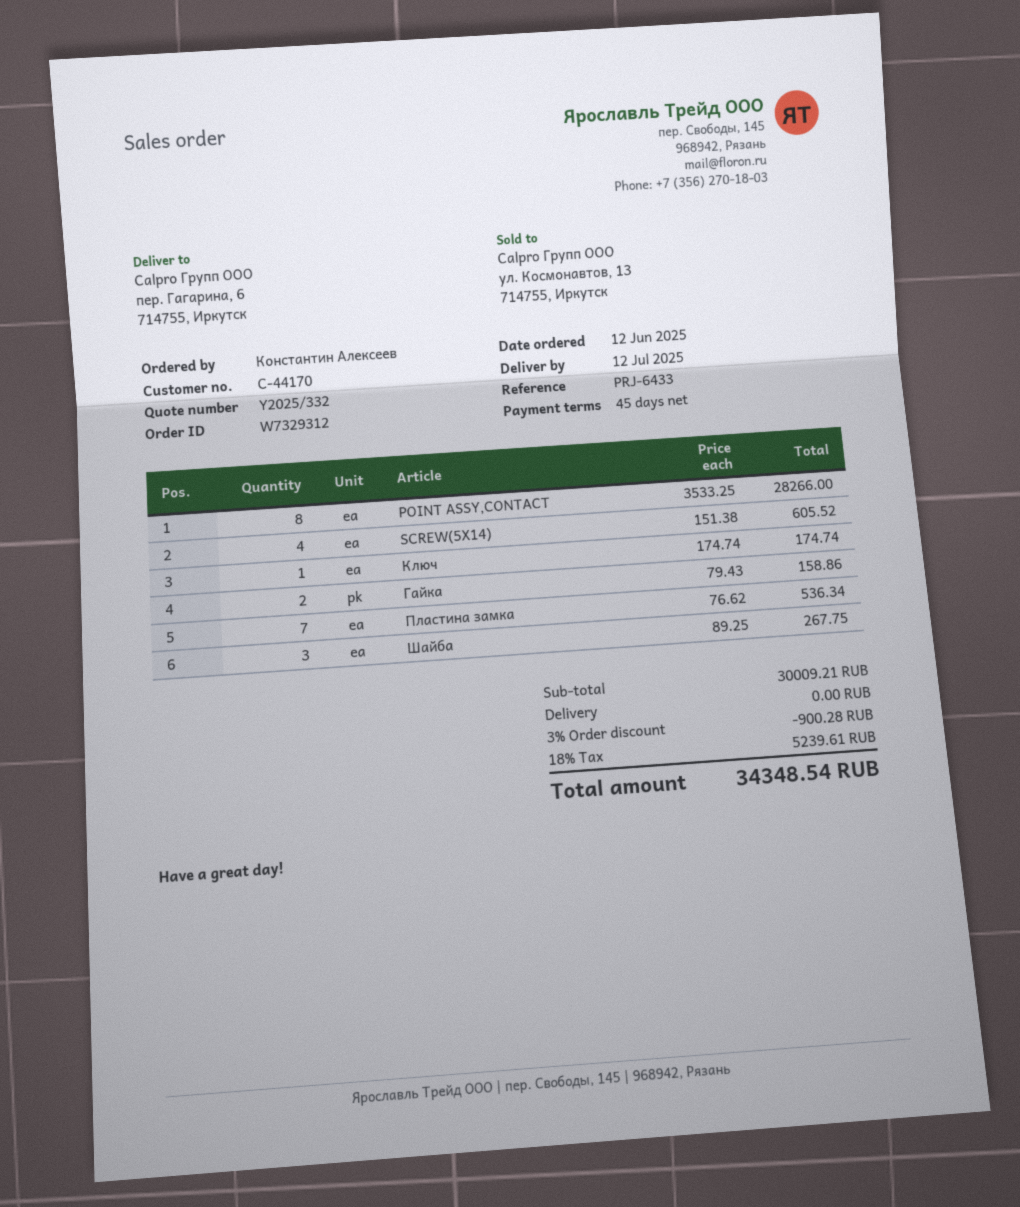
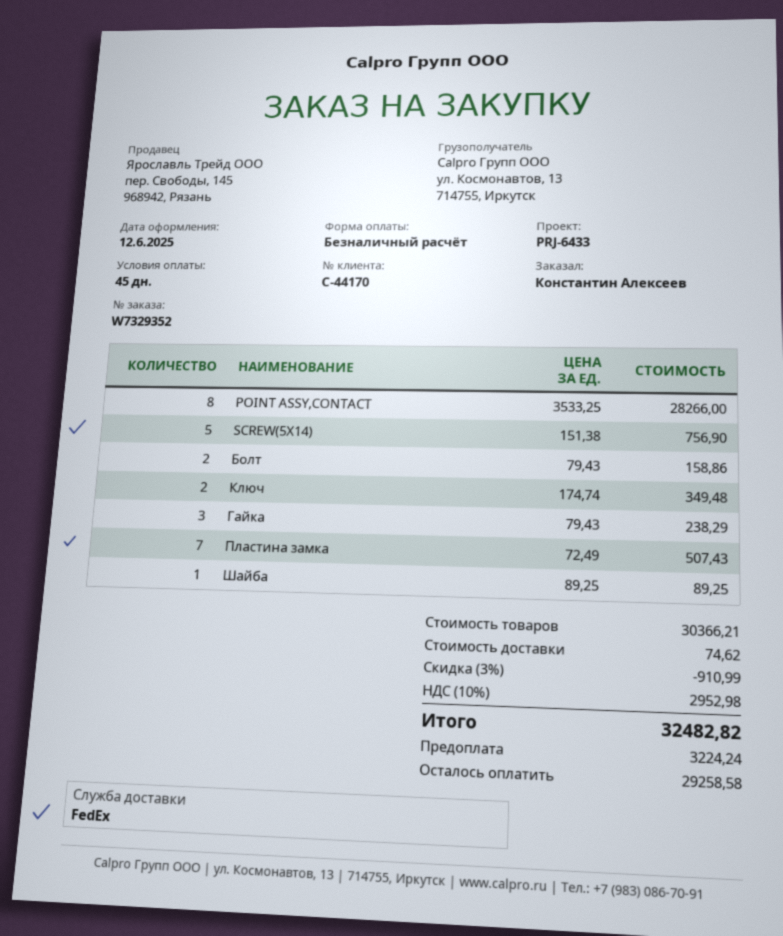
order number: W7329312 -> W7329352
ship to: пер. Гагарина, 6, 714755, Иркутск -> ул. Космонавтов, 13, 714755, Иркутск
SCREW(5X14): 4 x 151.38 = 605.52 -> 5 x 151.38 = 756.90
Ключ: 1 x 174.74 = 174.74 -> 2 x 174.74 = 349.48
Гайка: 2 x 79.43 = 158.86 -> 3 x 79.43 = 238.29
Пластина замка: 7 x 76.62 = 536.34 -> 7 x 72.49 = 507.43
Шайба: 3 x 89.25 = 267.75 -> 1 x 89.25 = 89.25
Болт: none -> 2 x 79.43 = 158.86
subtotal: 30009.21 -> 30366.21
discount: 3% = 900.28 -> 3% = 910.99
shipping: 0.00 -> 74.62
tax: 18% = 5239.61 -> 10% = 2952.98
total: 34348.54 -> 32482.82

